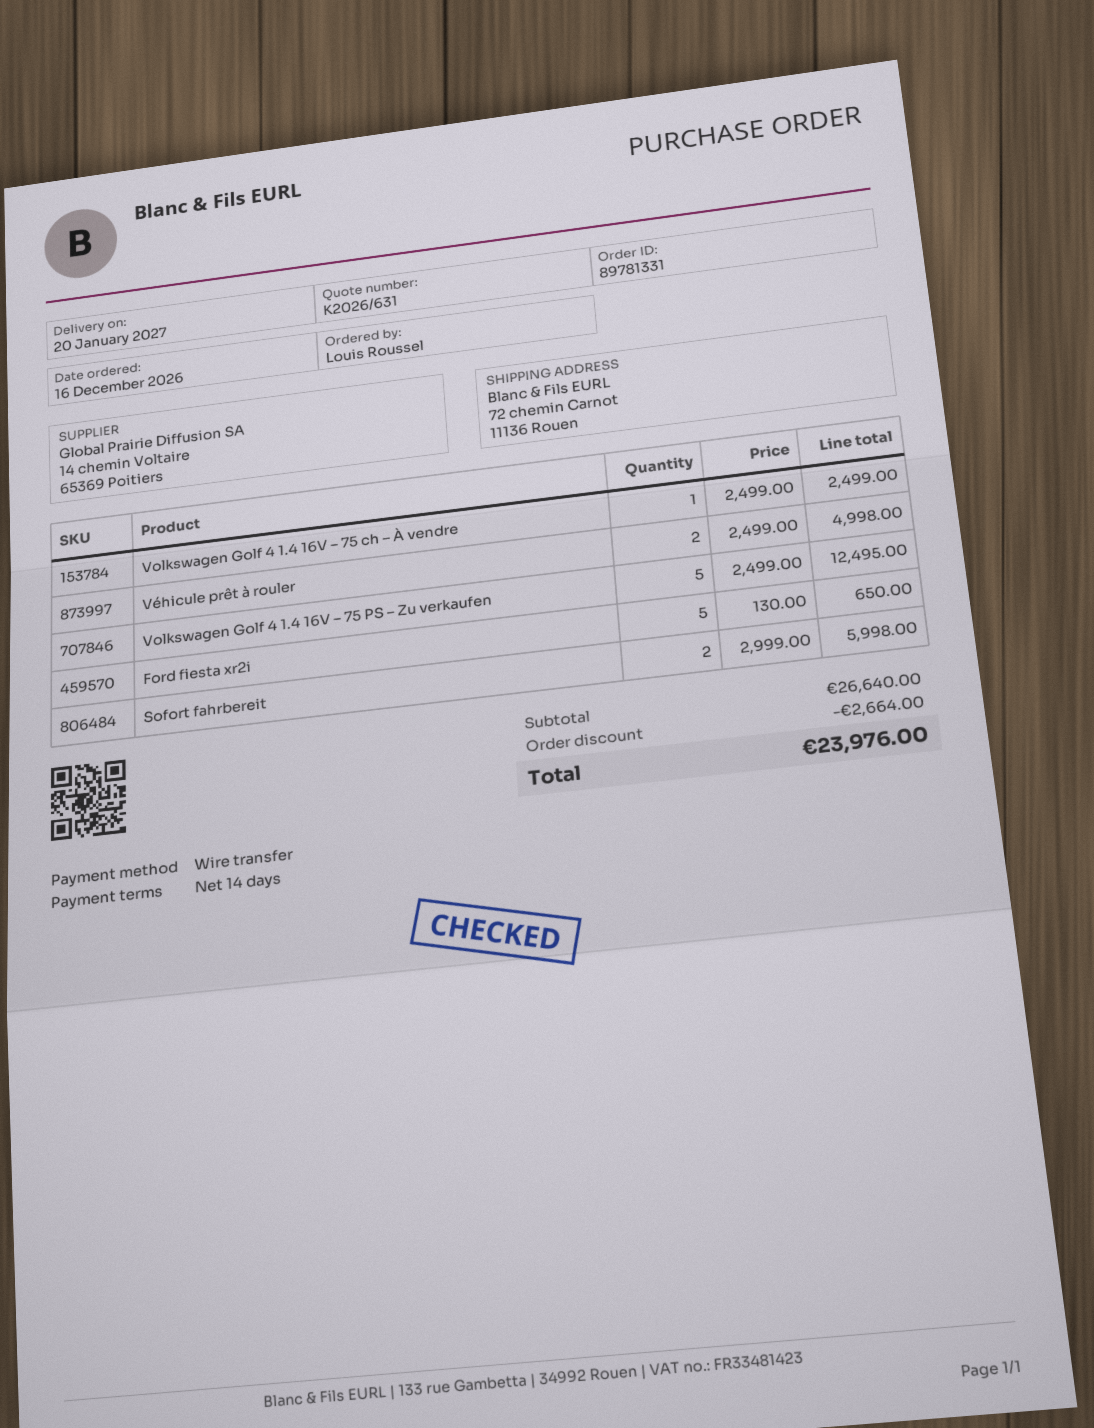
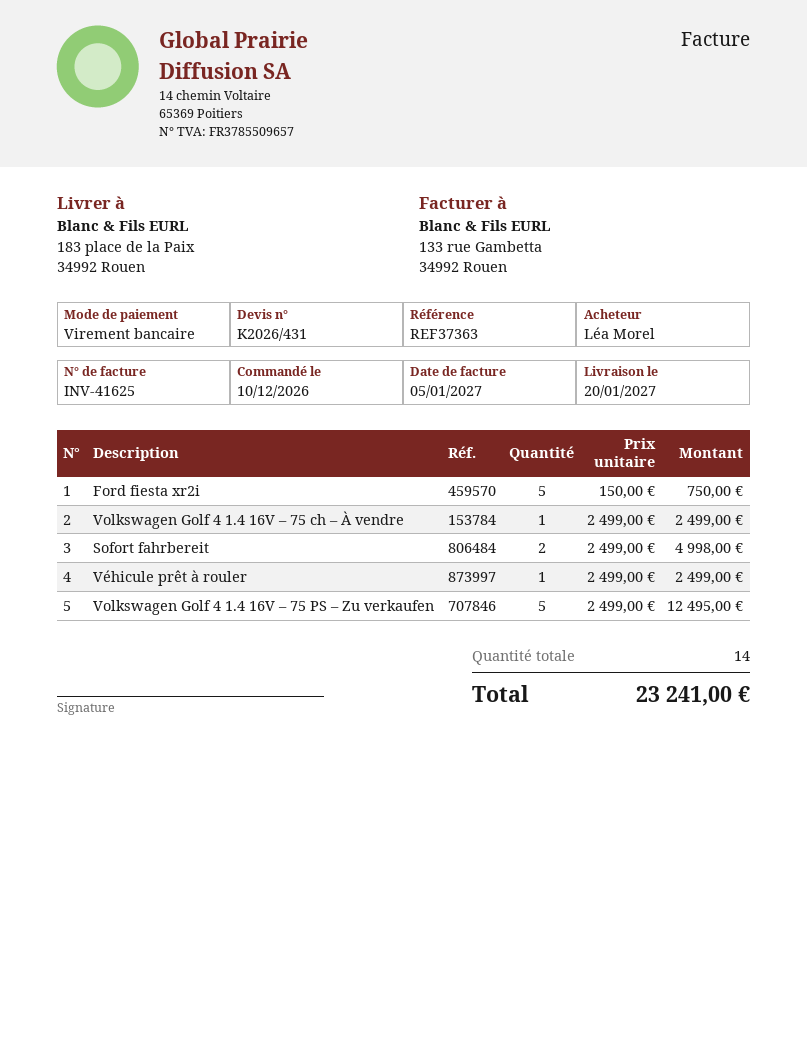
quote number: K2026/631 -> K2026/431
order date: 2026-12-16 -> 2026-12-10
ordered by: Louis Roussel -> Léa Morel
ship to: 72 chemin Carnot, 11136 Rouen -> 183 place de la Paix, 34992 Rouen
Véhicule prêt à rouler: 2 x 2499.00 = 4998.00 -> 1 x 2499.00 = 2499.00
Ford fiesta xr2i: 5 x 130.00 = 650.00 -> 5 x 150.00 = 750.00
Sofort fahrbereit: 2 x 2999.00 = 5998.00 -> 2 x 2499.00 = 4998.00
discount: 2664.00 -> none
total: 23976.00 -> 23241.00

